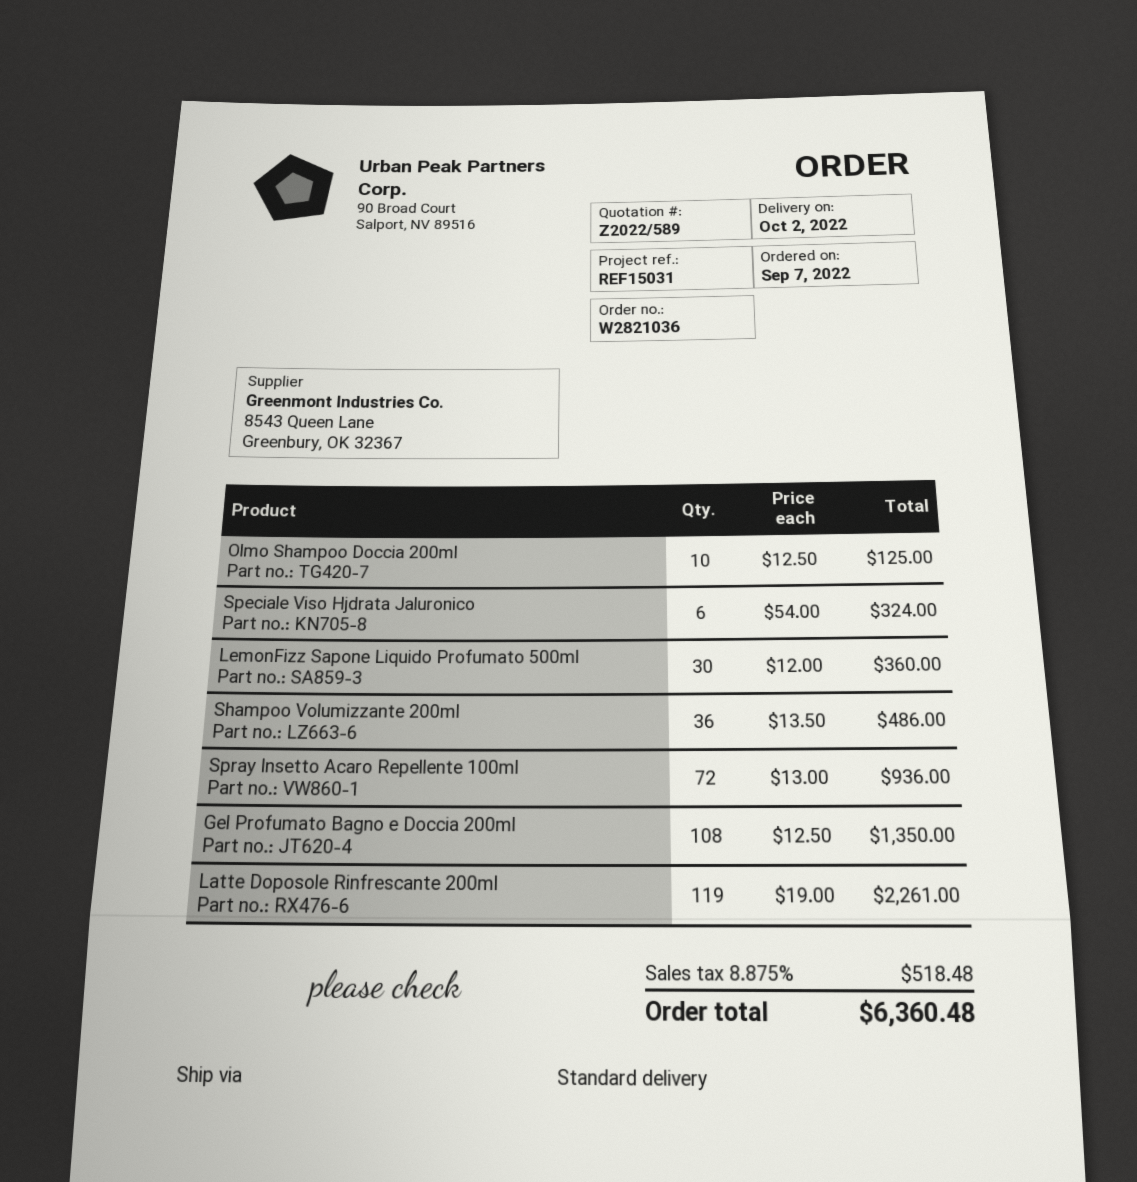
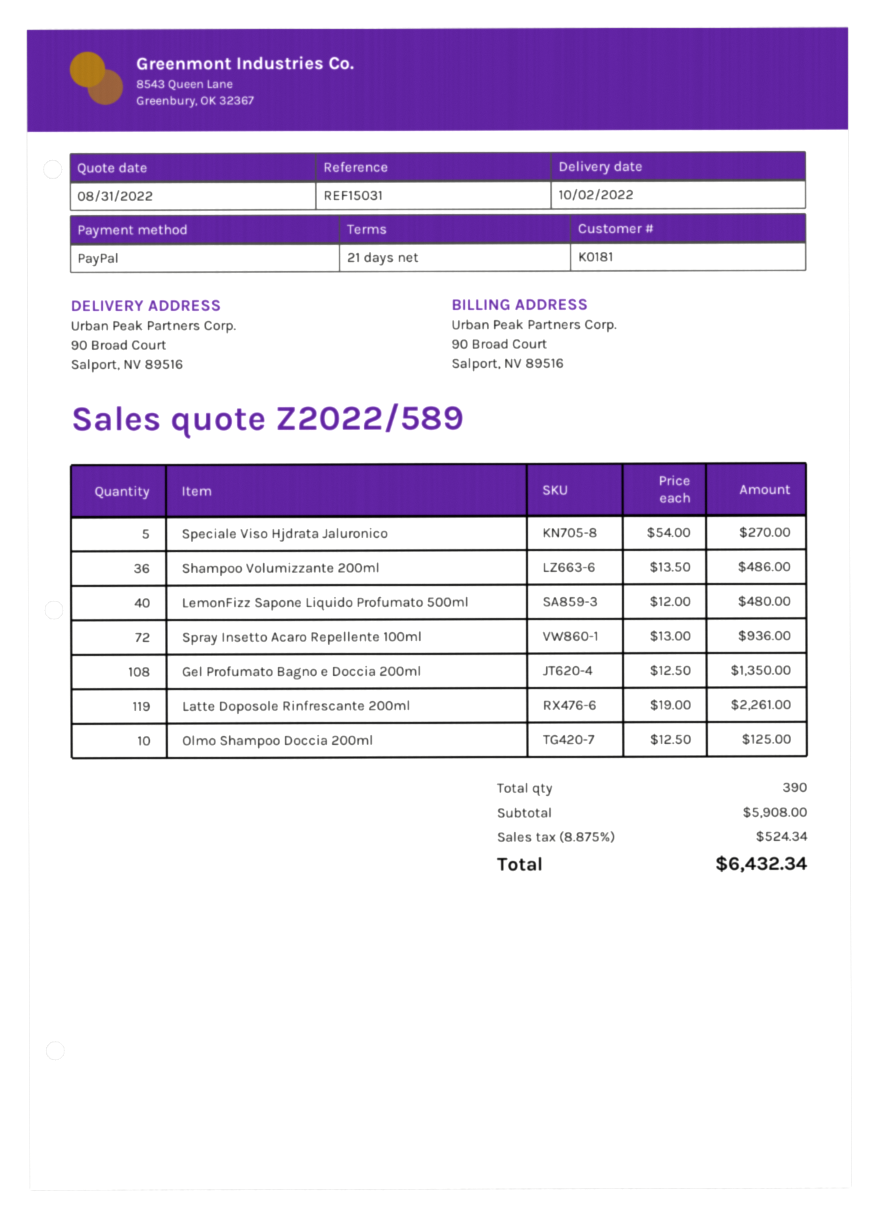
Speciale Viso Hjdrata Jaluronico: 6 x 54.00 = 324.00 -> 5 x 54.00 = 270.00
LemonFizz Sapone Liquido Profumato 500ml: 30 x 12.00 = 360.00 -> 40 x 12.00 = 480.00
tax: 8.875% = 518.48 -> 8.875% = 524.34
total: 6360.48 -> 6432.34

